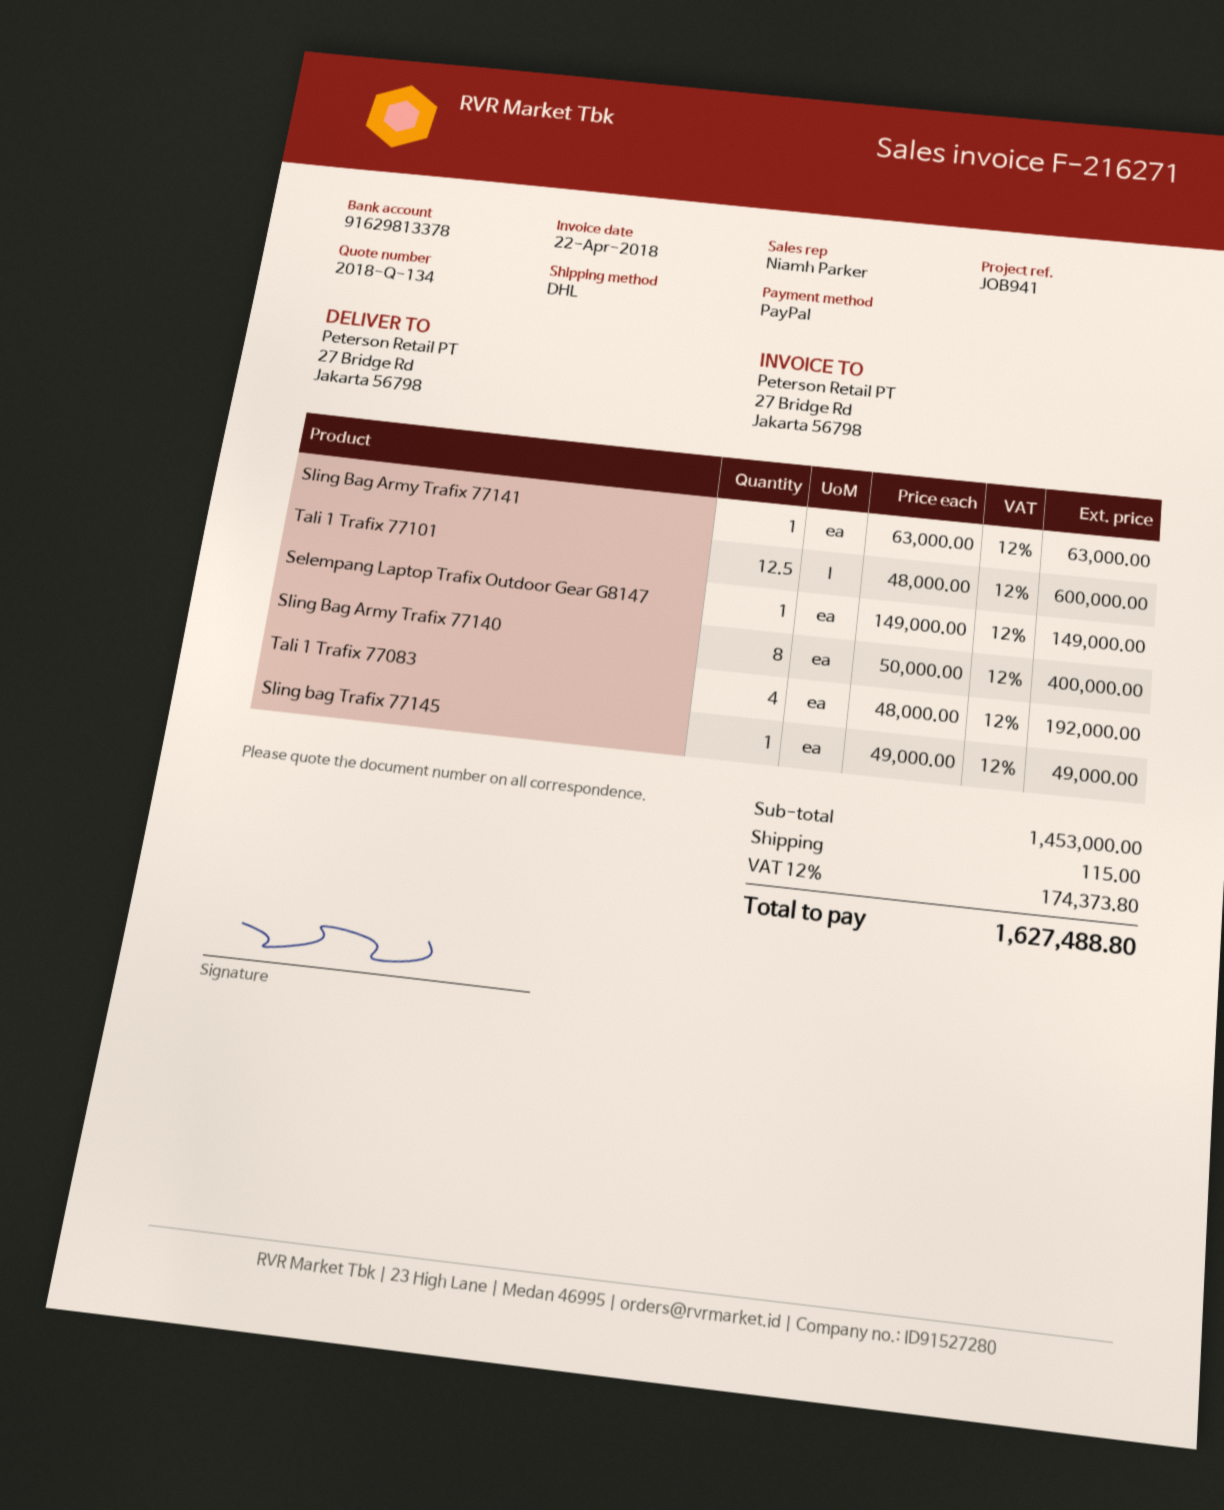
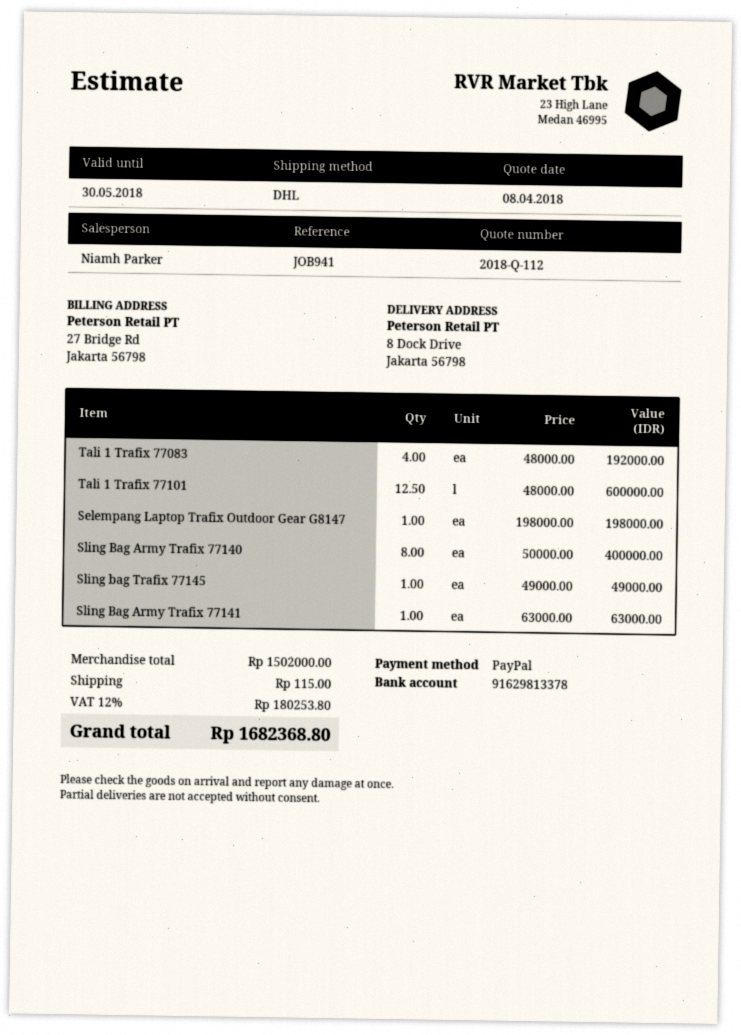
quote number: 2018-Q-134 -> 2018-Q-112
ship to: 27 Bridge Rd, Jakarta 56798 -> 8 Dock Drive, Jakarta 56798
Selempang Laptop Trafix Outdoor Gear G8147: 1 x 149000.00 = 149000.00 -> 1 x 198000.00 = 198000.00
subtotal: 1453000.00 -> 1502000.00
tax: 12% = 174373.80 -> 12% = 180253.80
total: 1627488.80 -> 1682368.80

